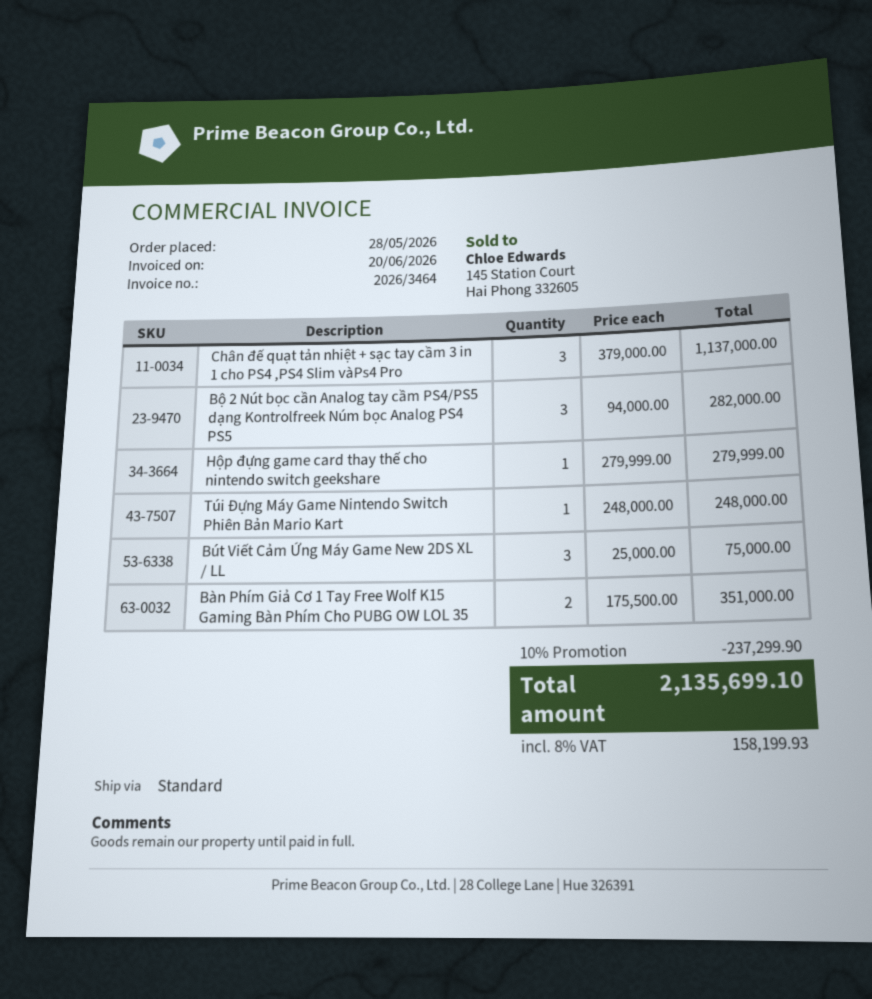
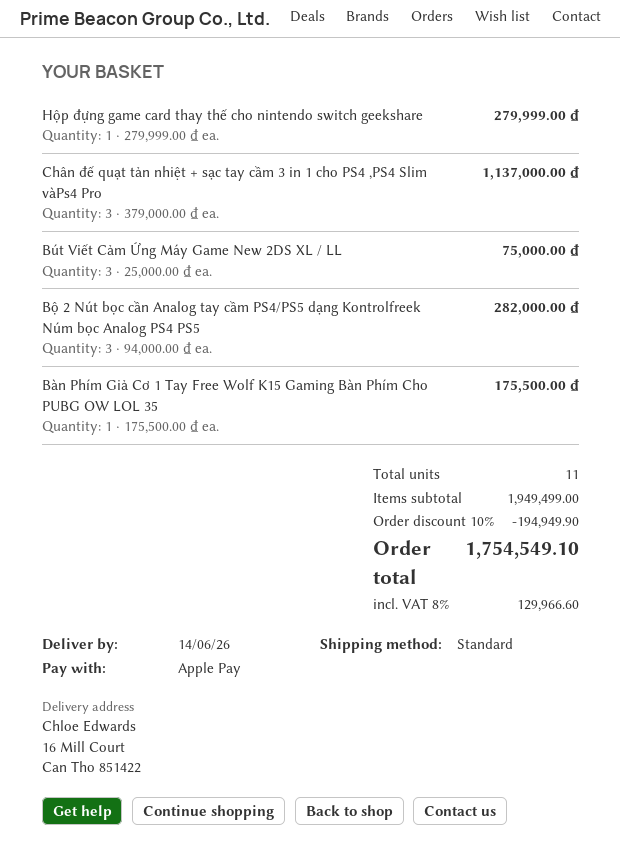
Túi Đựng Máy Game Nintendo Switch Phiên Bản Mario Kart: 1 x 248000.00 = 248000.00 -> none
Bàn Phím Giả Cơ 1 Tay Free Wolf K15 Gaming Bàn Phím Cho PUBG OW LOL 35: 2 x 175500.00 = 351000.00 -> 1 x 175500.00 = 175500.00
discount: 10% = 237299.90 -> 10% = 194949.90
tax: 8% = 158199.93 -> 8% = 129966.60
total: 2135699.10 -> 1754549.10

